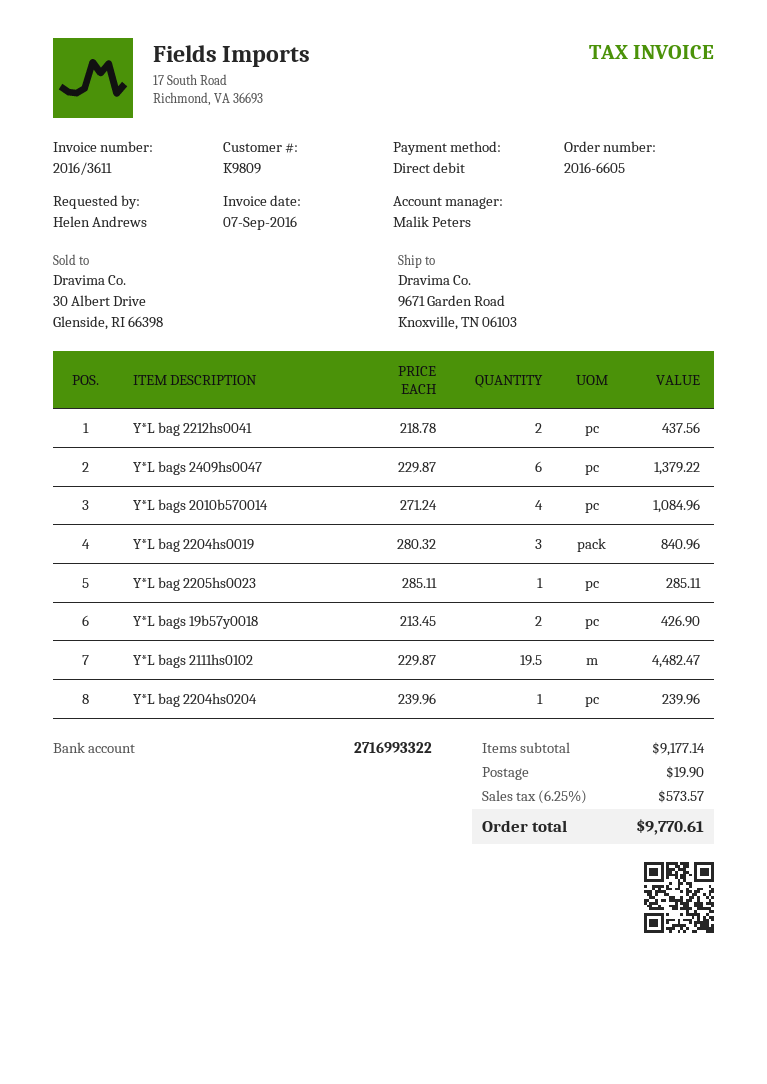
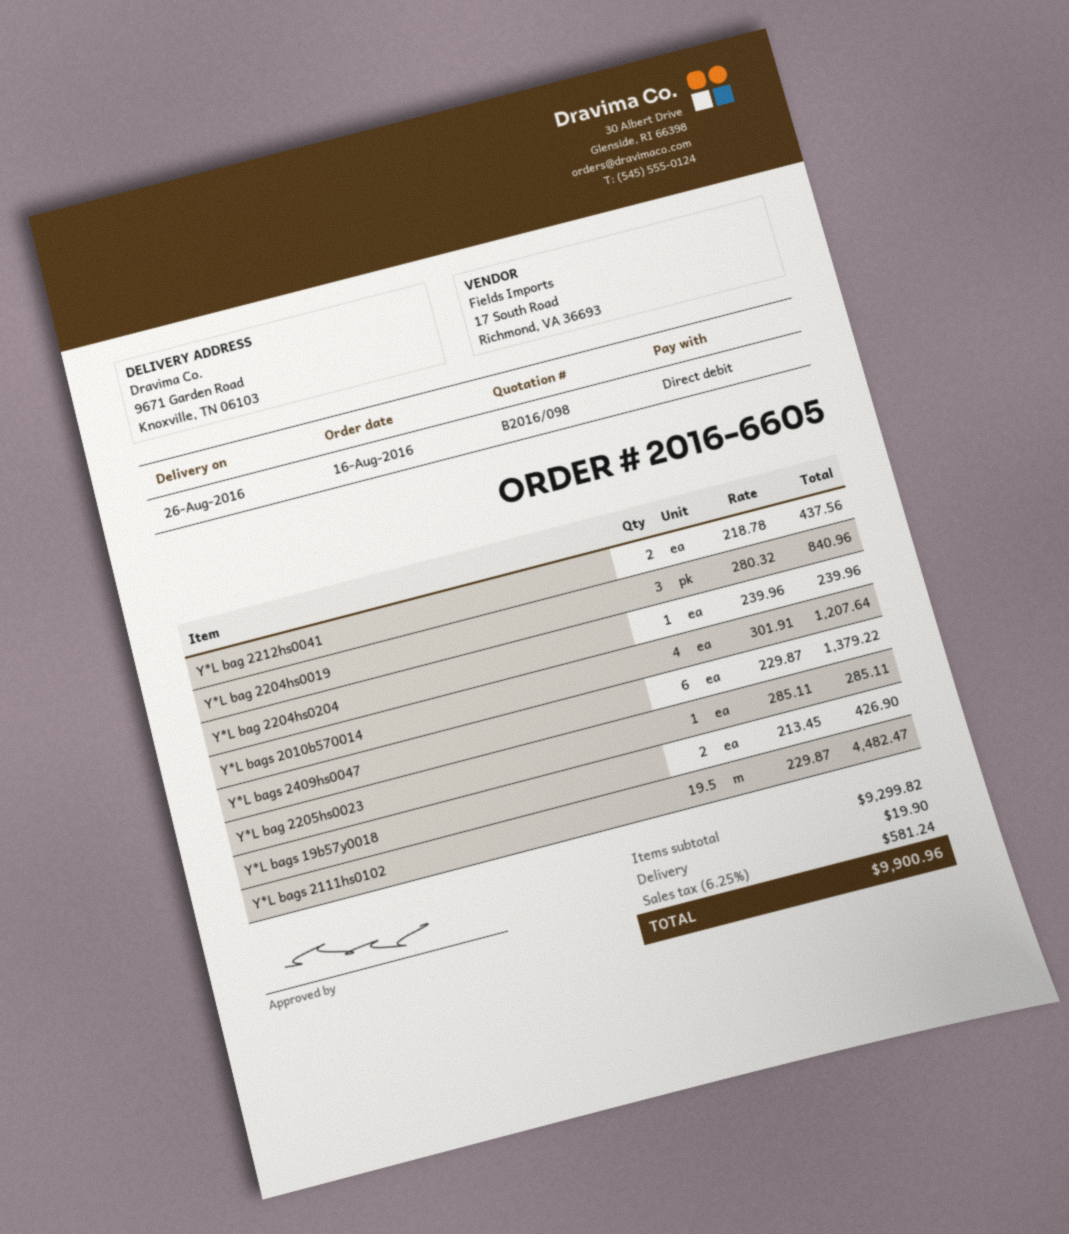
Y*L bags 2010b570014: 4 x 271.24 = 1084.96 -> 4 x 301.91 = 1207.64
subtotal: 9177.14 -> 9299.82
tax: 6.25% = 573.57 -> 6.25% = 581.24
total: 9770.61 -> 9900.96

